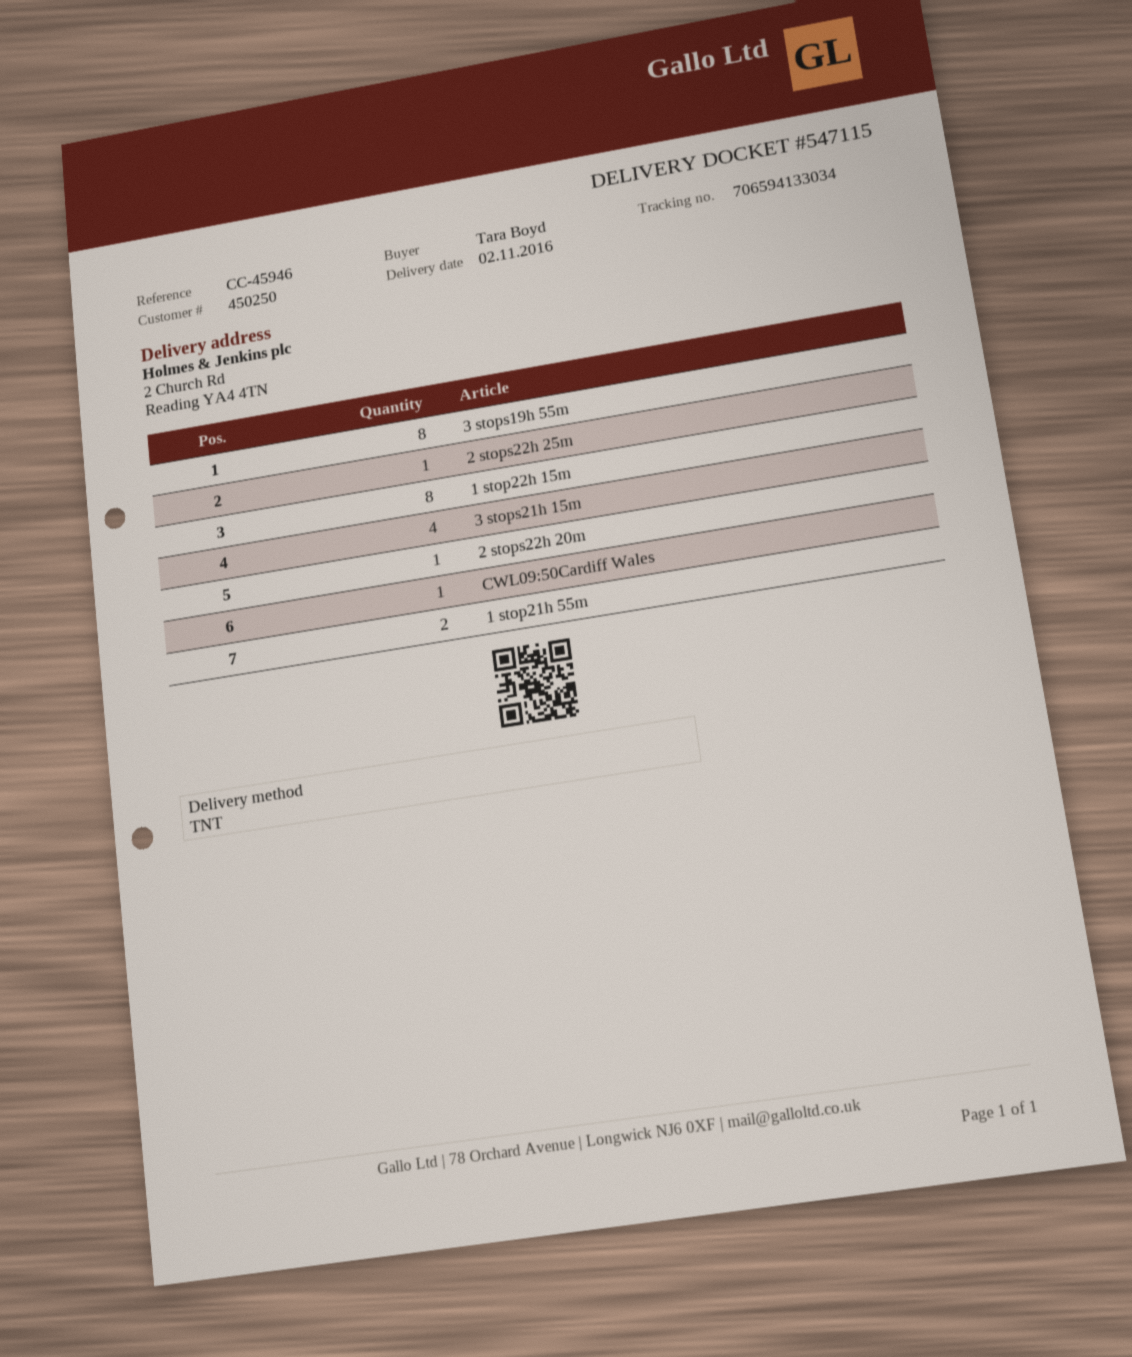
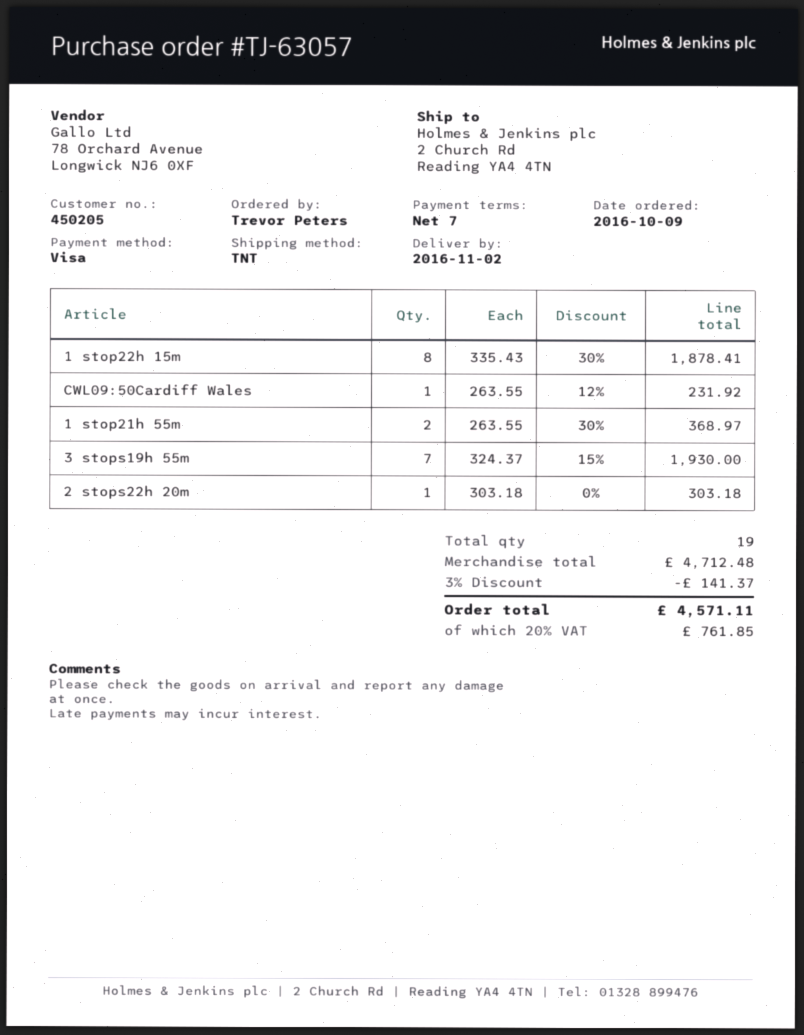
customer number: 450250 -> 450205
ordered by: Tara Boyd -> Trevor Peters
3 stops19h 55m: 8 -> 7
2 stops22h 25m: 1 -> none
3 stops21h 15m: 4 -> none

